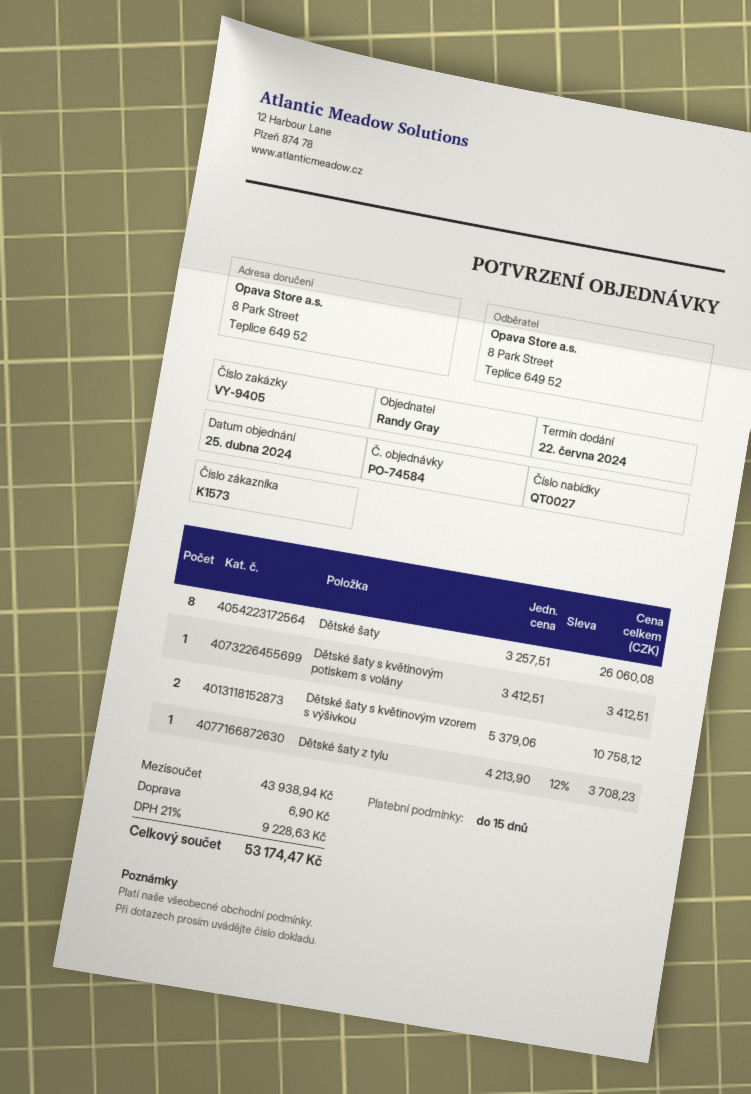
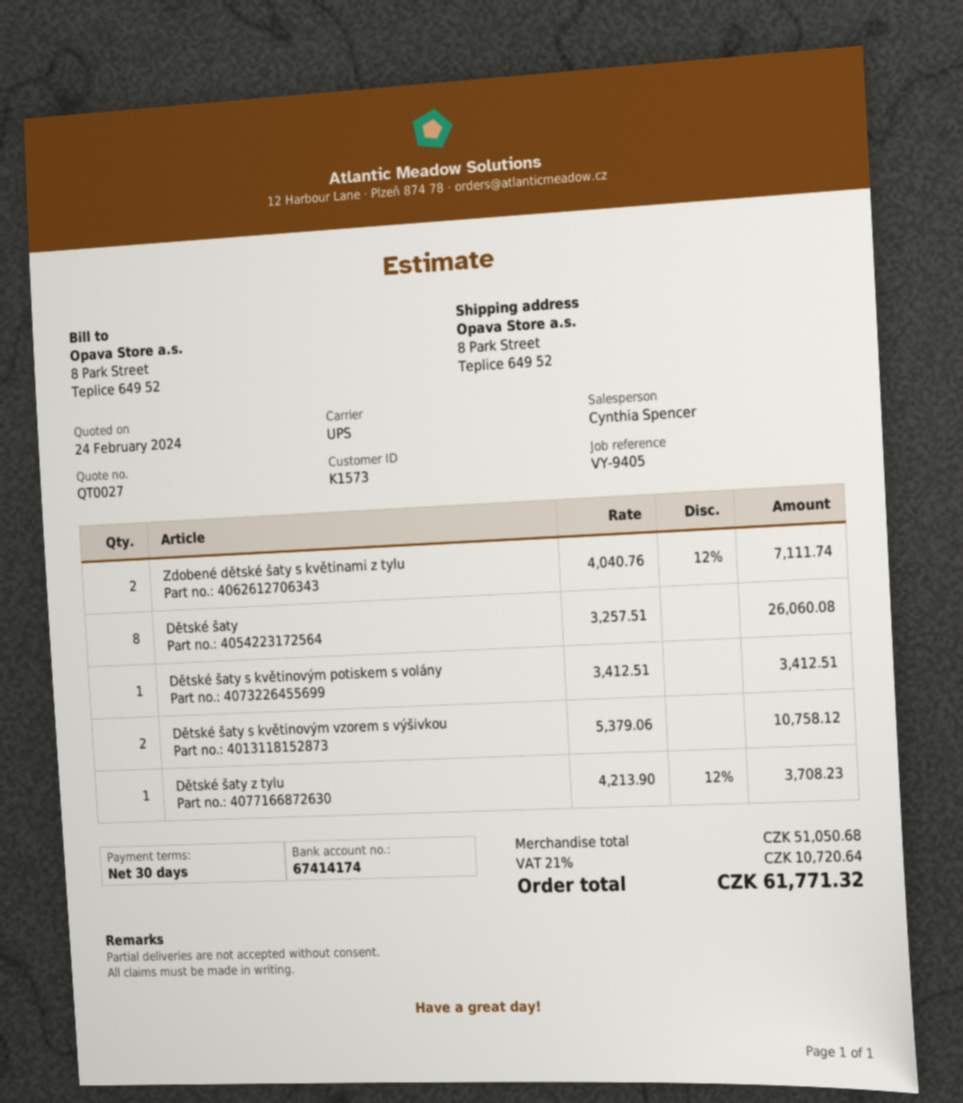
payment terms: 15 days -> 30 days
Zdobené dětské šaty s květinami z tylu: none -> 2 x 4040.76 - 12% = 7111.74
subtotal: 43938.94 -> 51050.68
shipping: 6.90 -> none
tax: 21% = 9228.63 -> 21% = 10720.64
total: 53174.47 -> 61771.32

